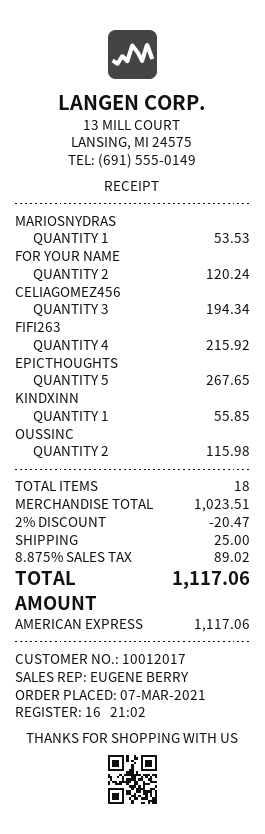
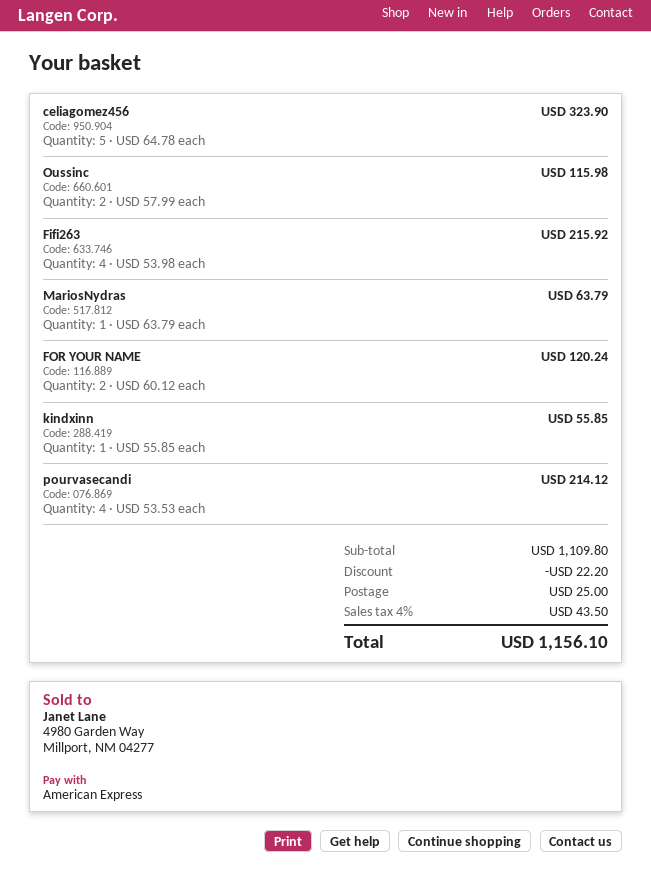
MARIOSNYDRAS: 1 for 53.53 -> 1 for 63.79
CELIAGOMEZ456: 3 for 194.34 -> 5 for 323.90
EPICTHOUGHTS: 5 for 267.65 -> none
pourvasecandi: none -> 4 for 214.12
subtotal: 1023.51 -> 1109.80
discount: 20.47 -> 22.20
tax: 8.875% = 89.02 -> 4% = 43.50
total: 1117.06 -> 1156.10

